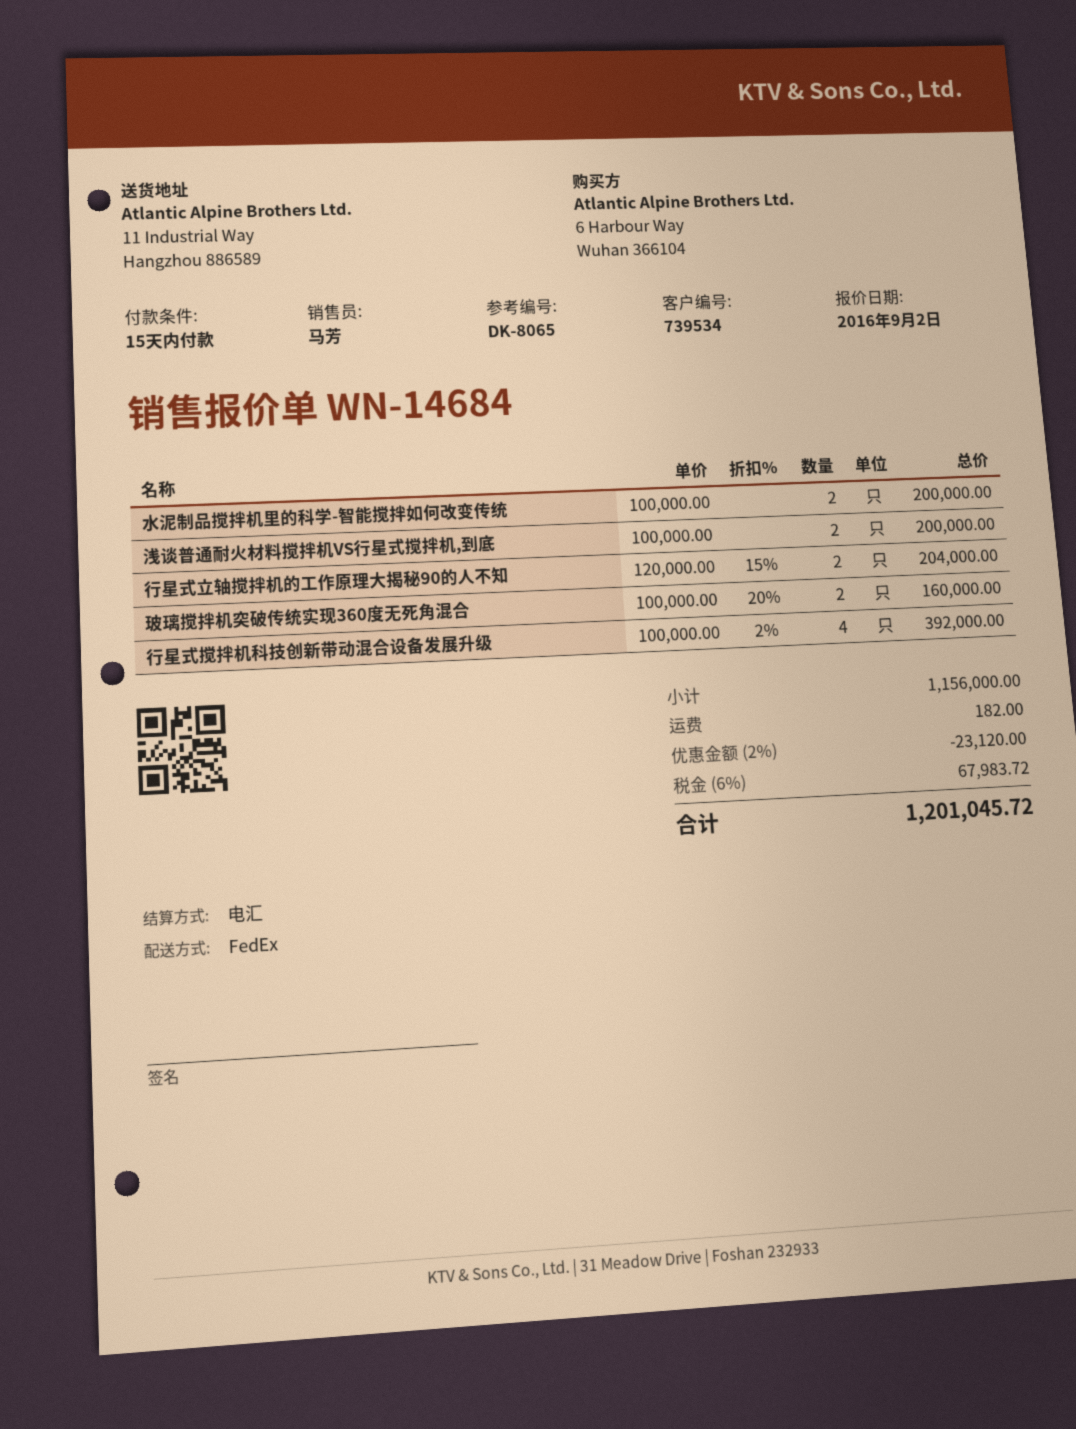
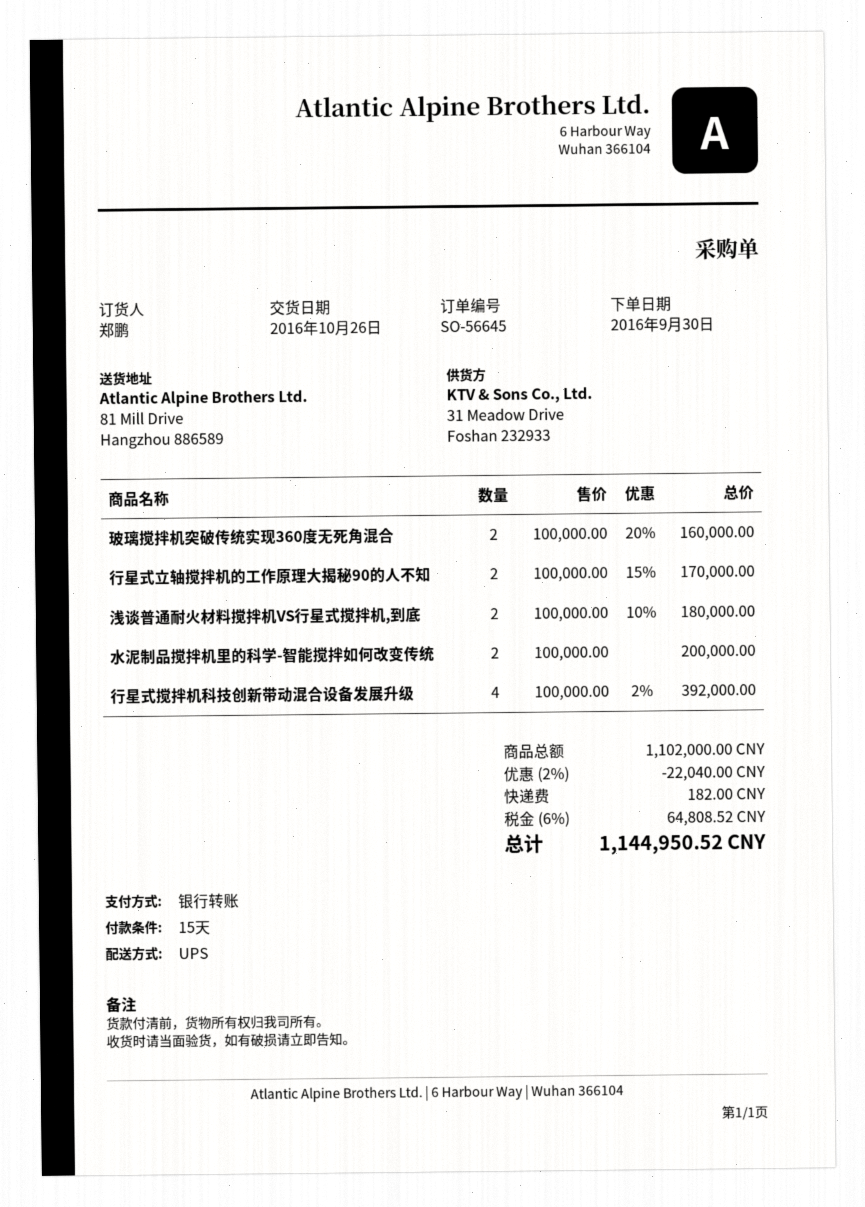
shipping method: FedEx -> UPS
ship to: 11 Industrial Way, Hangzhou 886589 -> 81 Mill Drive, Hangzhou 886589
浅谈普通耐火材料搅拌机VS行星式搅拌机,到底: 2 x 100000.00 = 200000.00 -> 2 x 100000.00 - 10% = 180000.00
行星式立轴搅拌机的工作原理大揭秘90的人不知: 2 x 120000.00 - 15% = 204000.00 -> 2 x 100000.00 - 15% = 170000.00
subtotal: 1156000.00 -> 1102000.00
discount: 2% = 23120.00 -> 2% = 22040.00
tax: 6% = 67983.72 -> 6% = 64808.52
total: 1201045.72 -> 1144950.52

